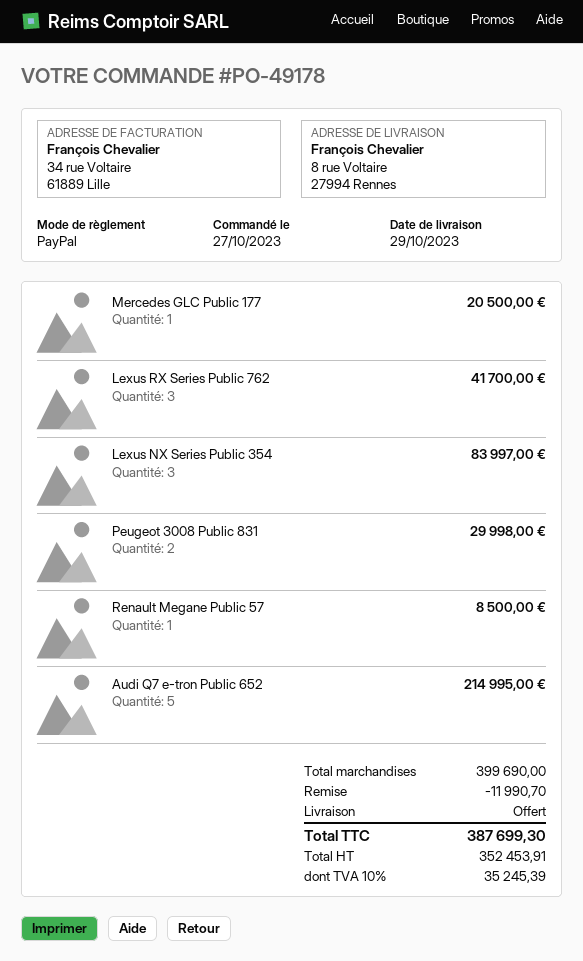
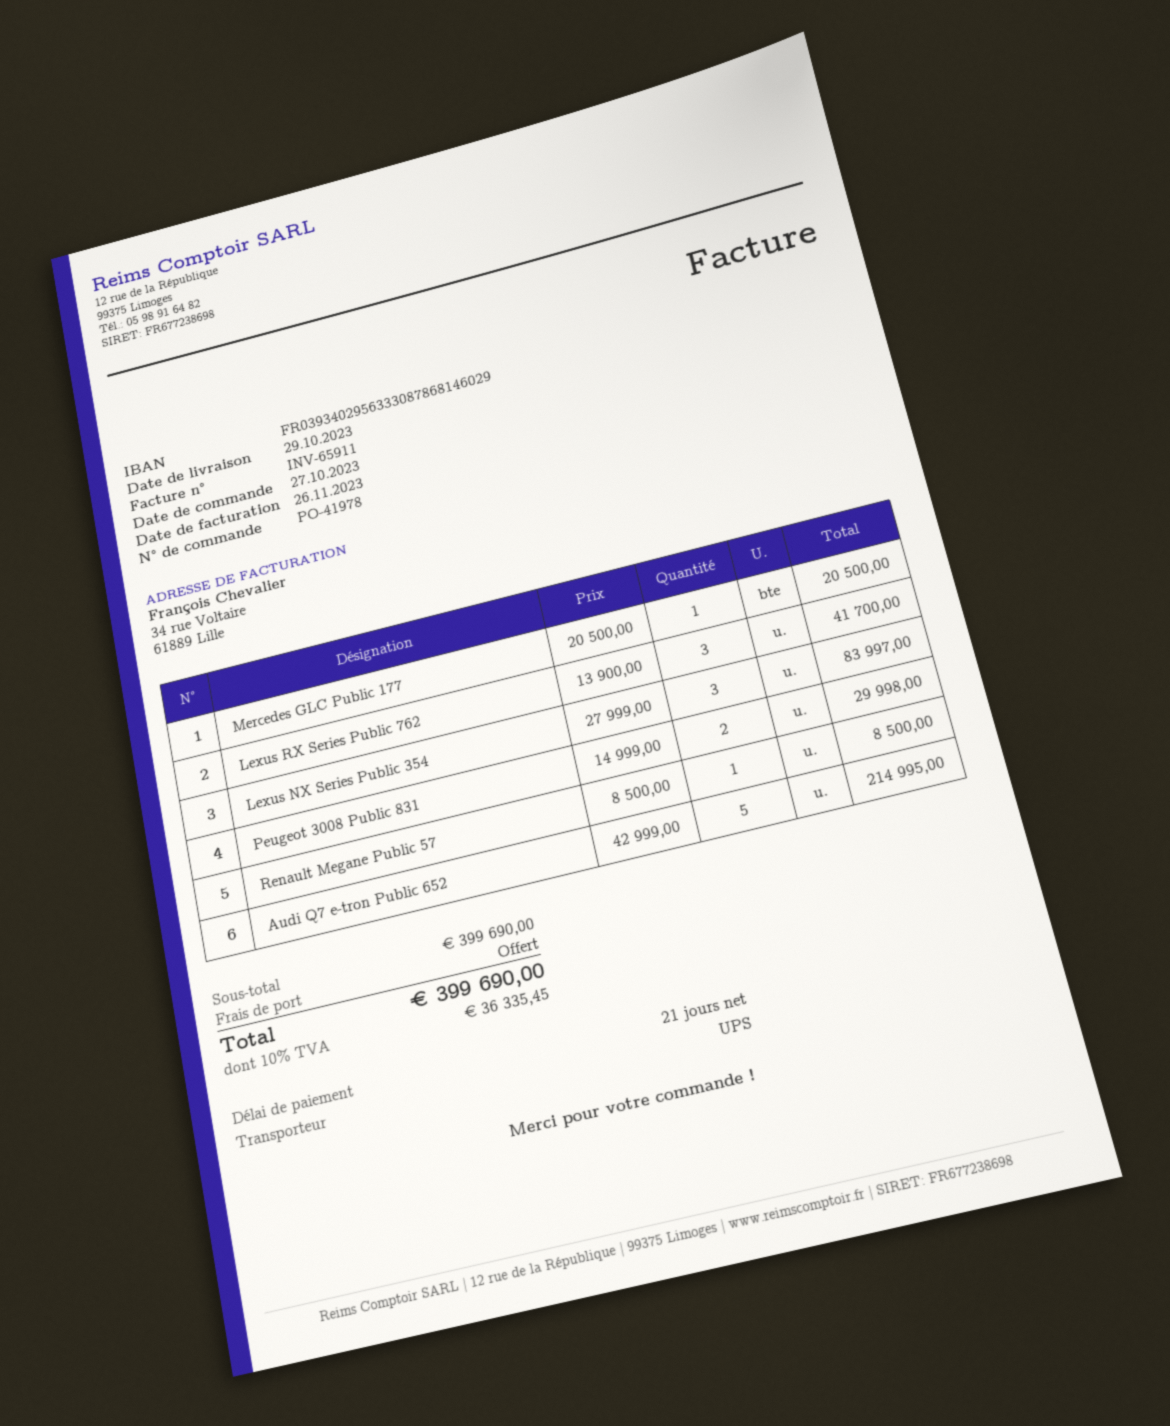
order number: PO-49178 -> PO-41978
discount: 11990.70 -> none
tax: 10% = 35245.39 -> 10% = 36335.45
total: 387699.30 -> 399690.00

